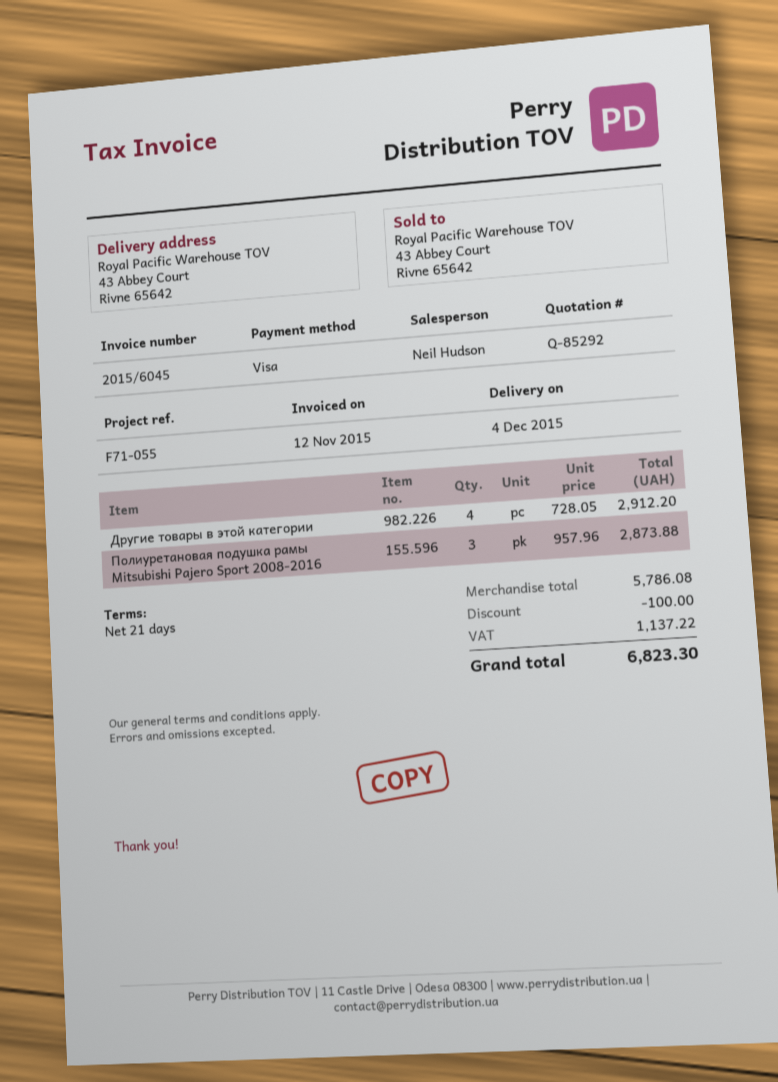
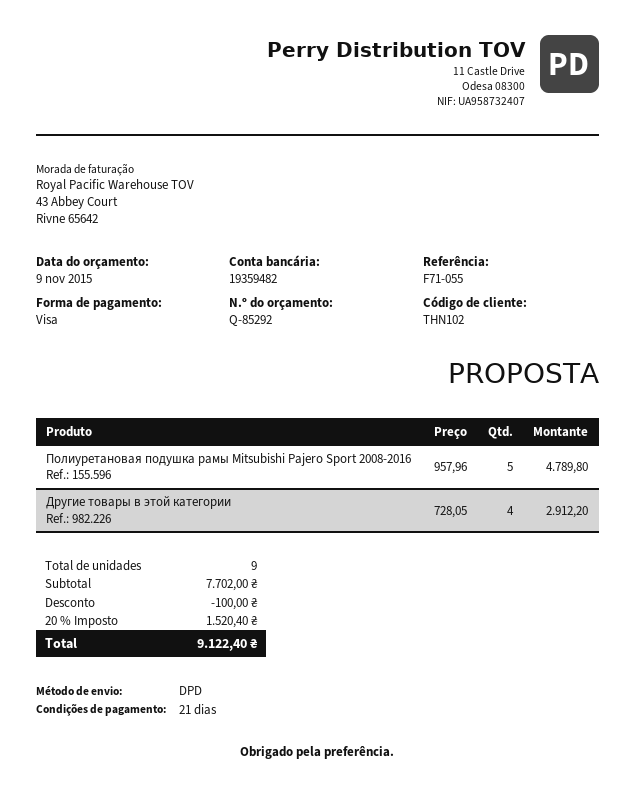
Полиуретановая подушка рамы Mitsubishi Pajero Sport 2008-2016: 3 x 957.96 = 2873.88 -> 5 x 957.96 = 4789.80
subtotal: 5786.08 -> 7702.00
tax: 1137.22 -> 1520.40
total: 6823.30 -> 9122.40

